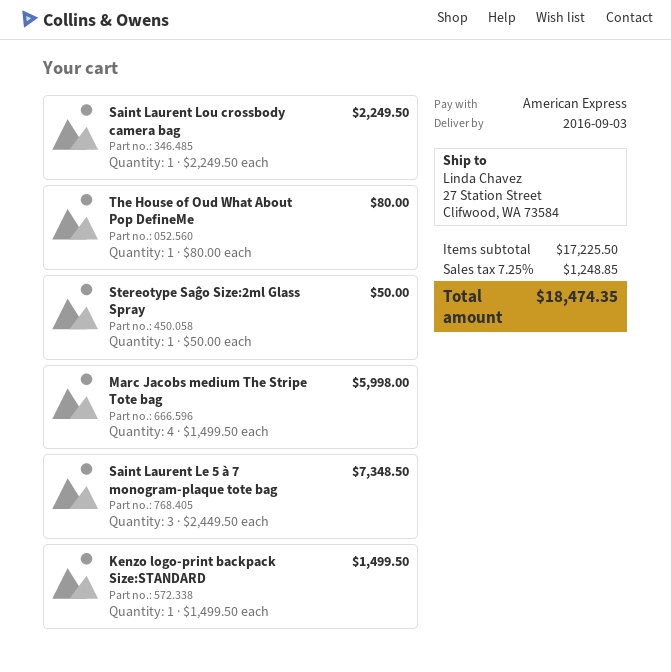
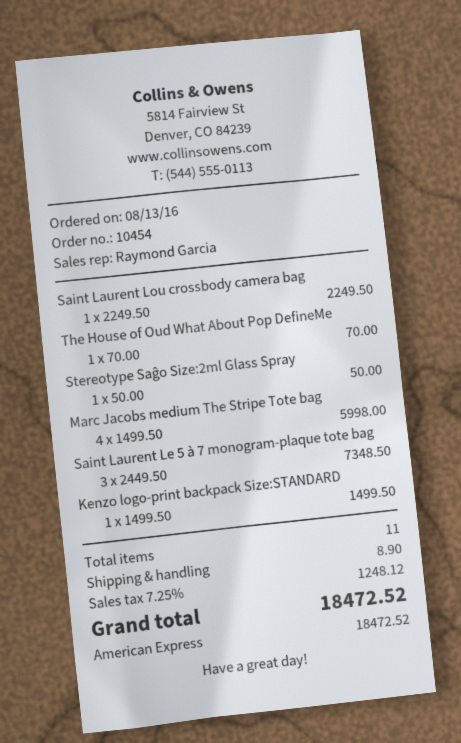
The House of Oud What About Pop DefineMe: 1 x 80.00 = 80.00 -> 1 x 70.00 = 70.00
shipping: none -> 8.90
tax: 7.25% = 1248.85 -> 7.25% = 1248.12
total: 18474.35 -> 18472.52

